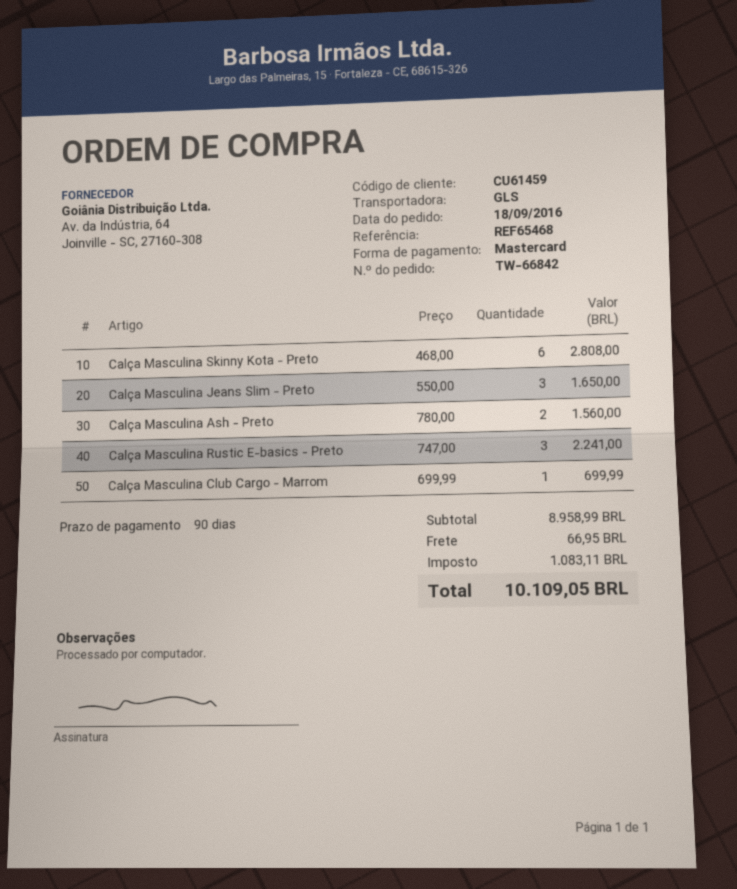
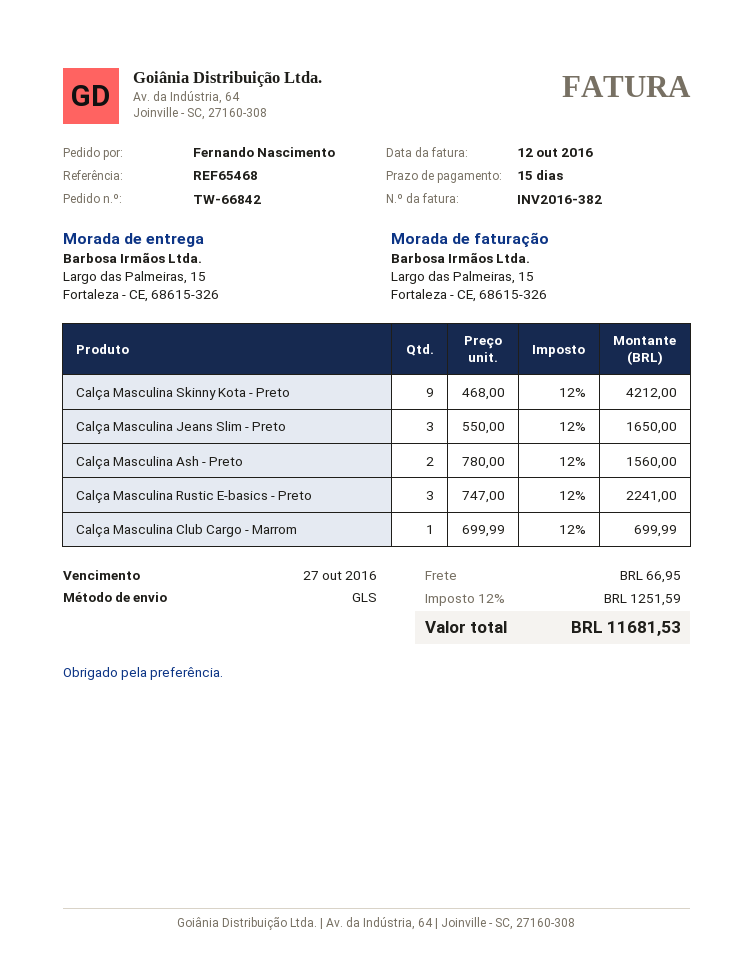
payment terms: 90 days -> 15 days
Calça Masculina Skinny Kota - Preto: 6 x 468.00 = 2808.00 -> 9 x 468.00 = 4212.00
tax: 1083.11 -> 1251.59
total: 10109.05 -> 11681.53

